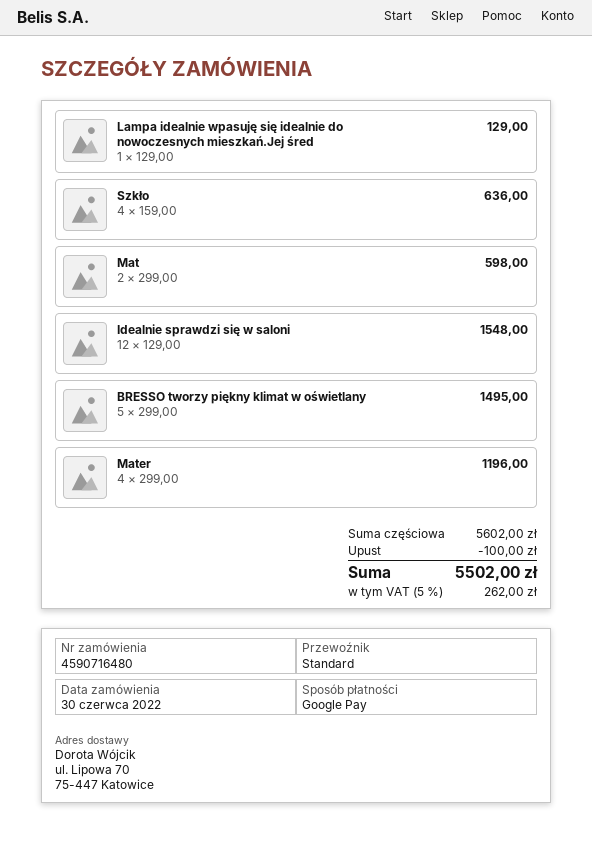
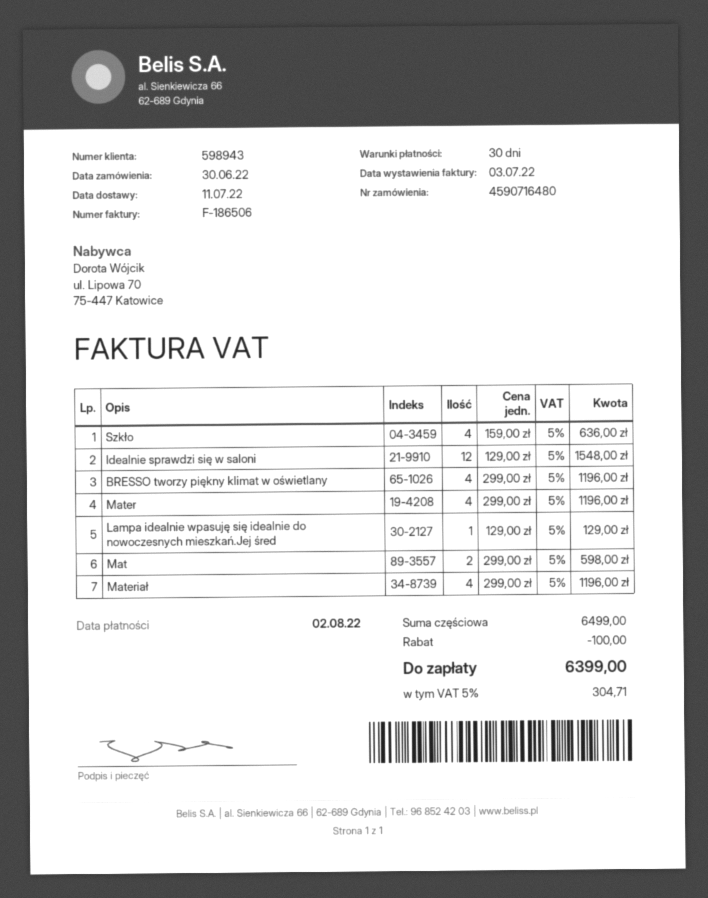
BRESSO tworzy piękny klimat w oświetlany: 5 x 299.00 = 1495.00 -> 4 x 299.00 = 1196.00
Materiał: none -> 4 x 299.00 = 1196.00
subtotal: 5602.00 -> 6499.00
tax: 5% = 262.00 -> 5% = 304.71
total: 5502.00 -> 6399.00

